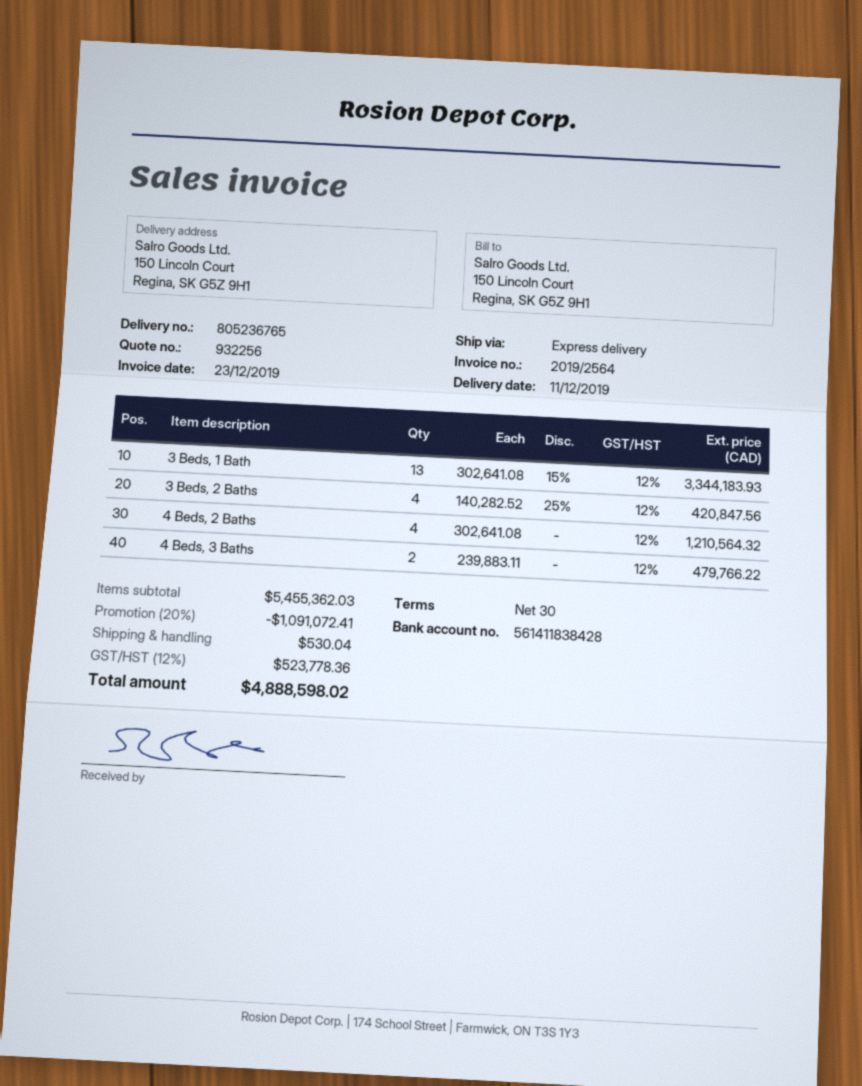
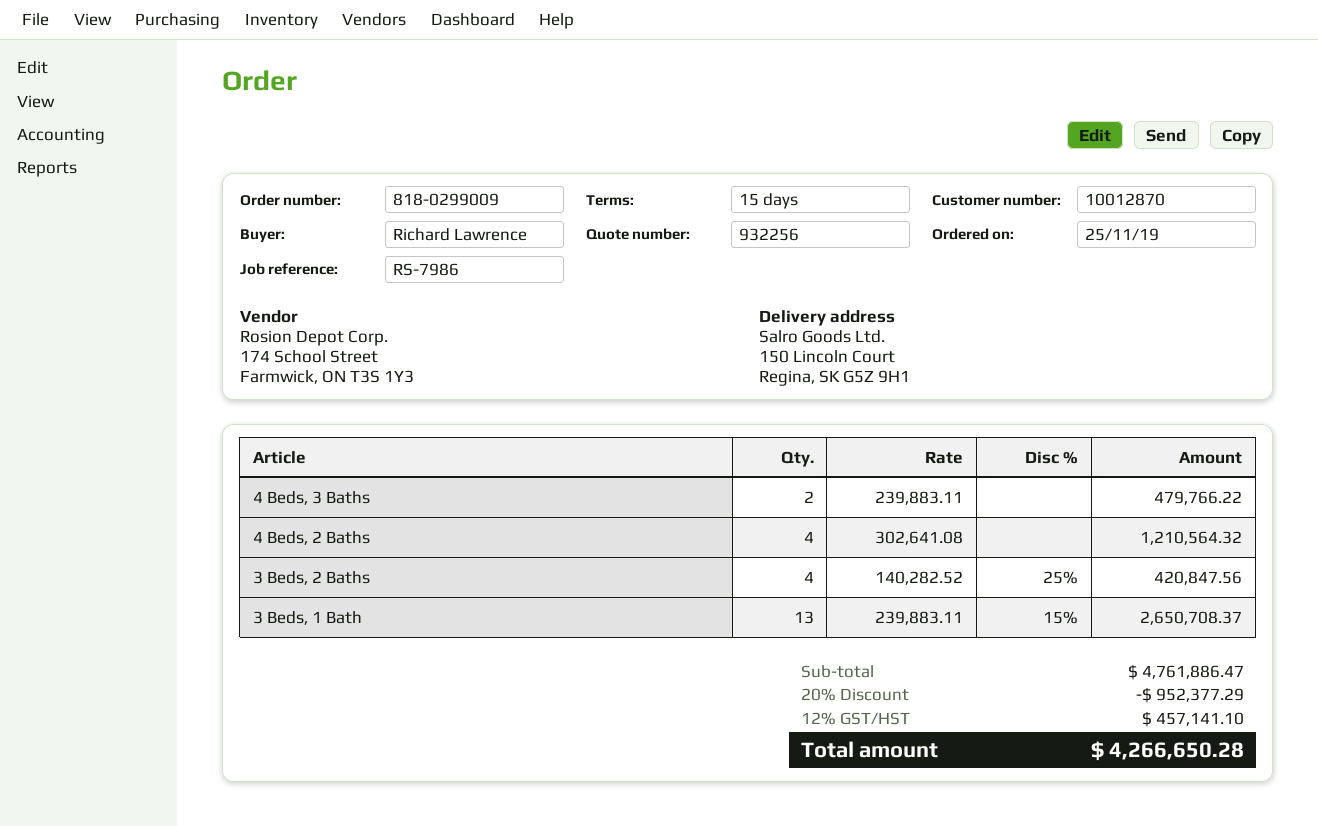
payment terms: 30 days -> 15 days
3 Beds, 1 Bath: 13 x 302641.08 - 15% = 3344183.93 -> 13 x 239883.11 - 15% = 2650708.37
subtotal: 5455362.03 -> 4761886.47
discount: 20% = 1091072.41 -> 20% = 952377.29
shipping: 530.04 -> none
tax: 12% = 523778.36 -> 12% = 457141.10
total: 4888598.02 -> 4266650.28

